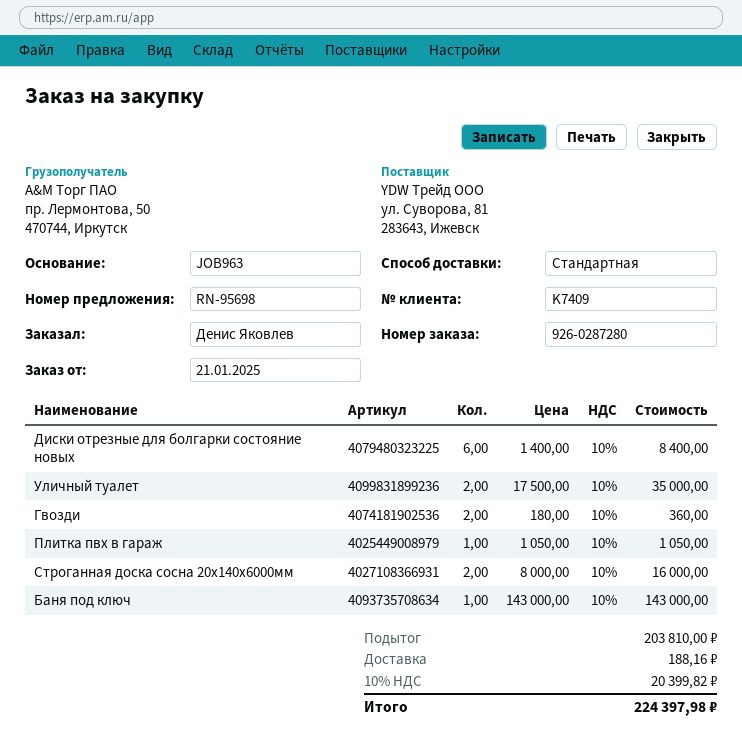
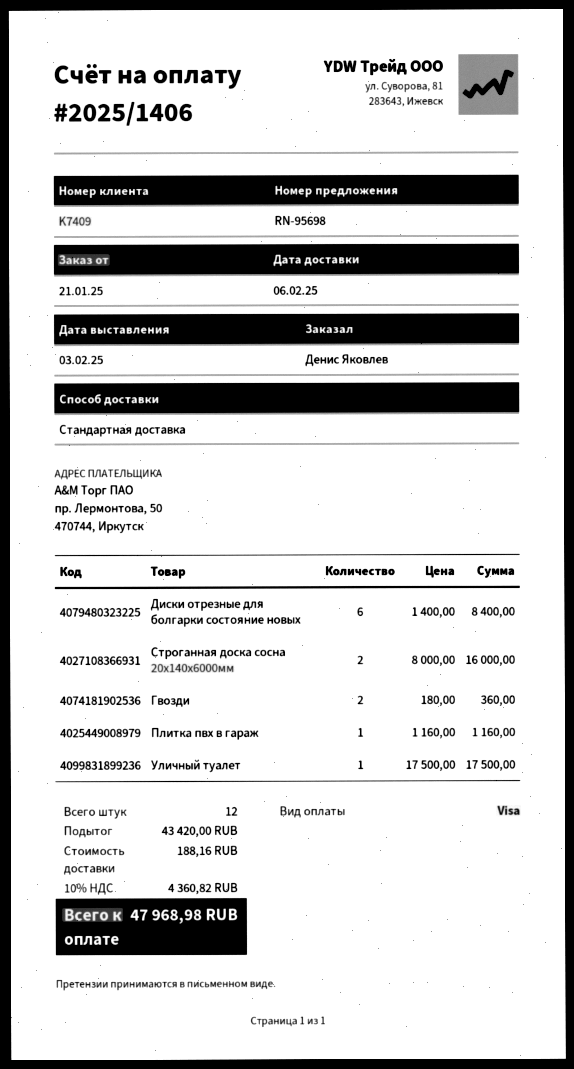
Уличный туалет: 2 x 17500.00 = 35000.00 -> 1 x 17500.00 = 17500.00
Плитка пвх в гараж: 1 x 1050.00 = 1050.00 -> 1 x 1160.00 = 1160.00
Баня под ключ: 1 x 143000.00 = 143000.00 -> none
subtotal: 203810.00 -> 43420.00
tax: 10% = 20399.82 -> 10% = 4360.82
total: 224397.98 -> 47968.98

